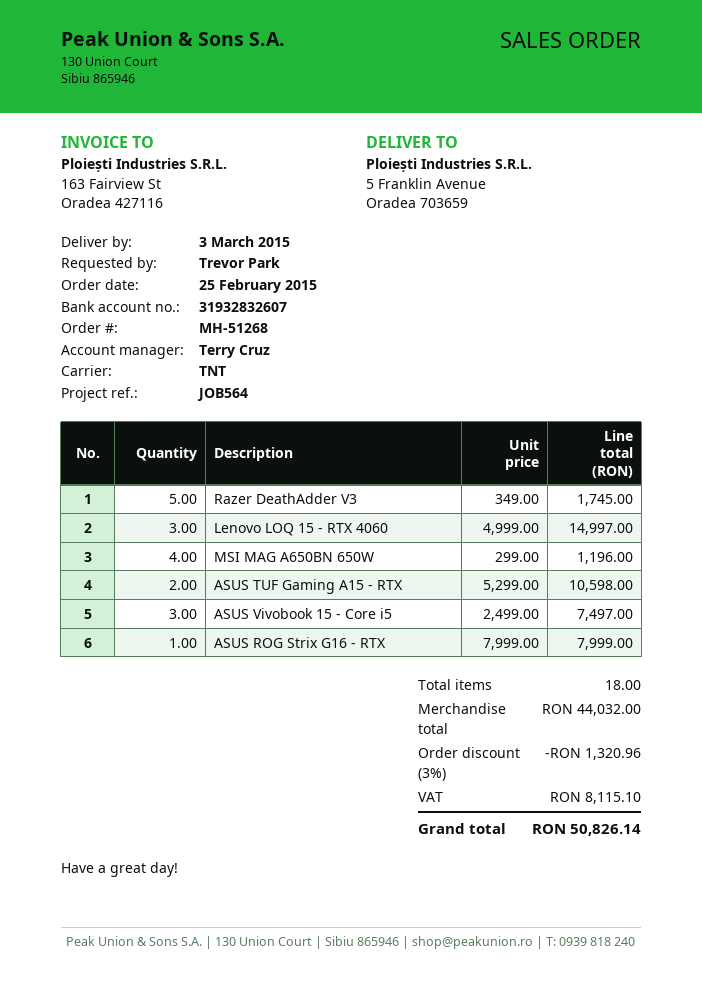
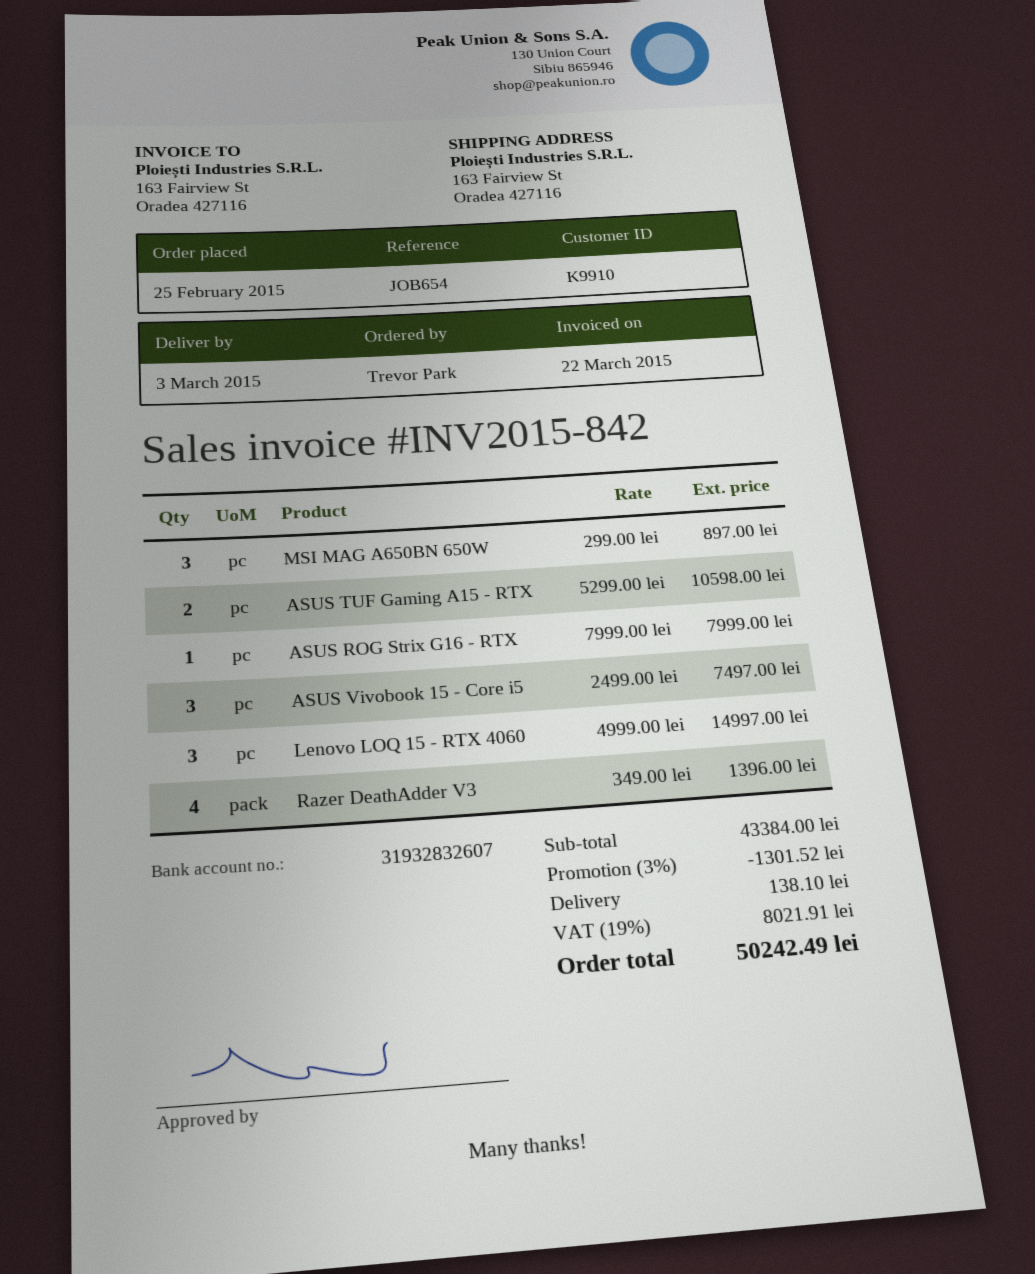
reference: JOB564 -> JOB654
ship to: 5 Franklin Avenue, Oradea 703659 -> 163 Fairview St, Oradea 427116
Razer DeathAdder V3: 5 x 349.00 = 1745.00 -> 4 x 349.00 = 1396.00
MSI MAG A650BN 650W: 4 x 299.00 = 1196.00 -> 3 x 299.00 = 897.00
subtotal: 44032.00 -> 43384.00
discount: 3% = 1320.96 -> 3% = 1301.52
shipping: none -> 138.10
tax: 8115.10 -> 8021.91
total: 50826.14 -> 50242.49

